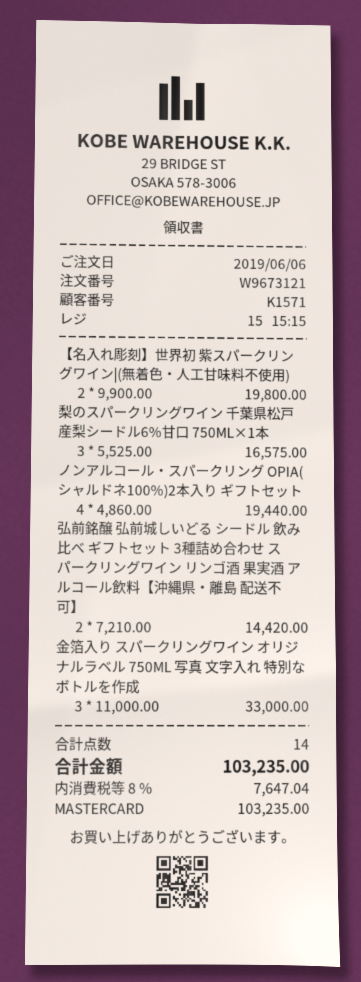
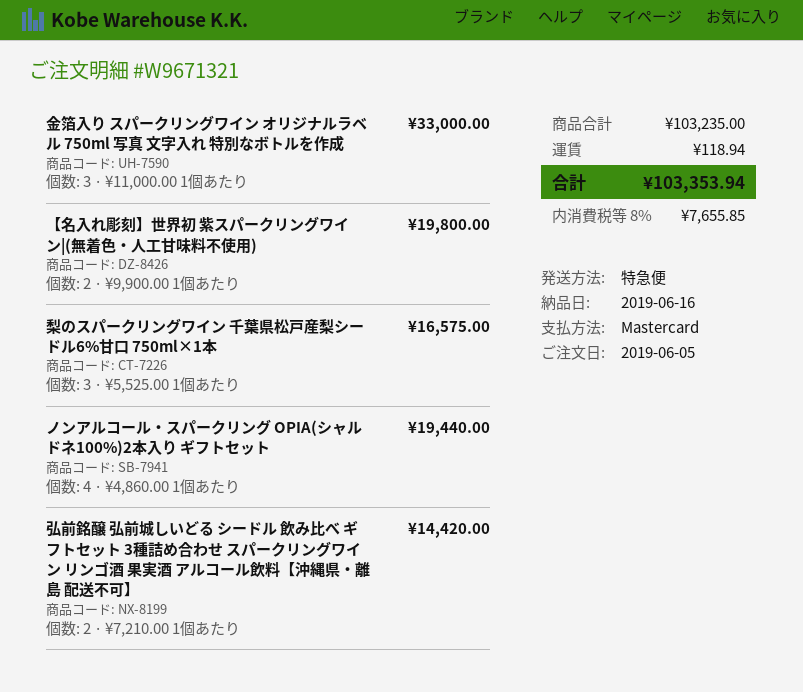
order number: W9673121 -> W9671321
order date: 2019-06-06 -> 2019-06-05
shipping: none -> 118.94
tax: 8% = 7647.04 -> 8% = 7655.85
total: 103235.00 -> 103353.94

